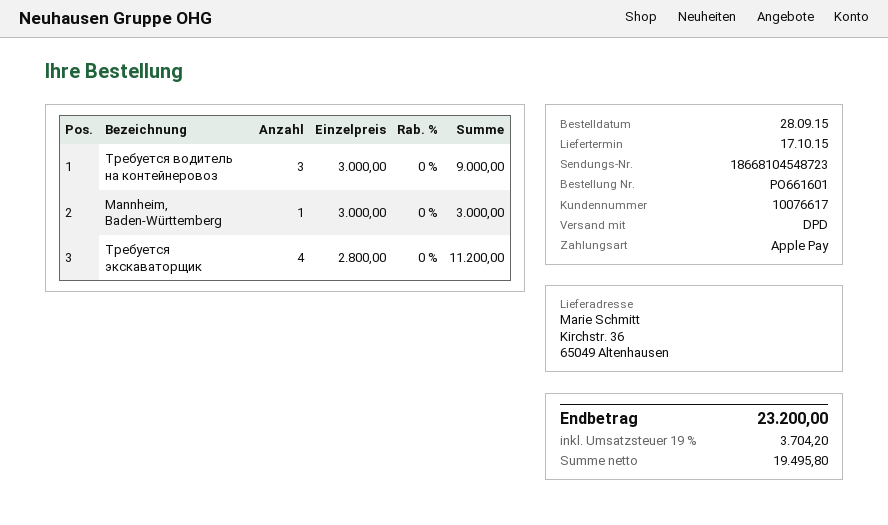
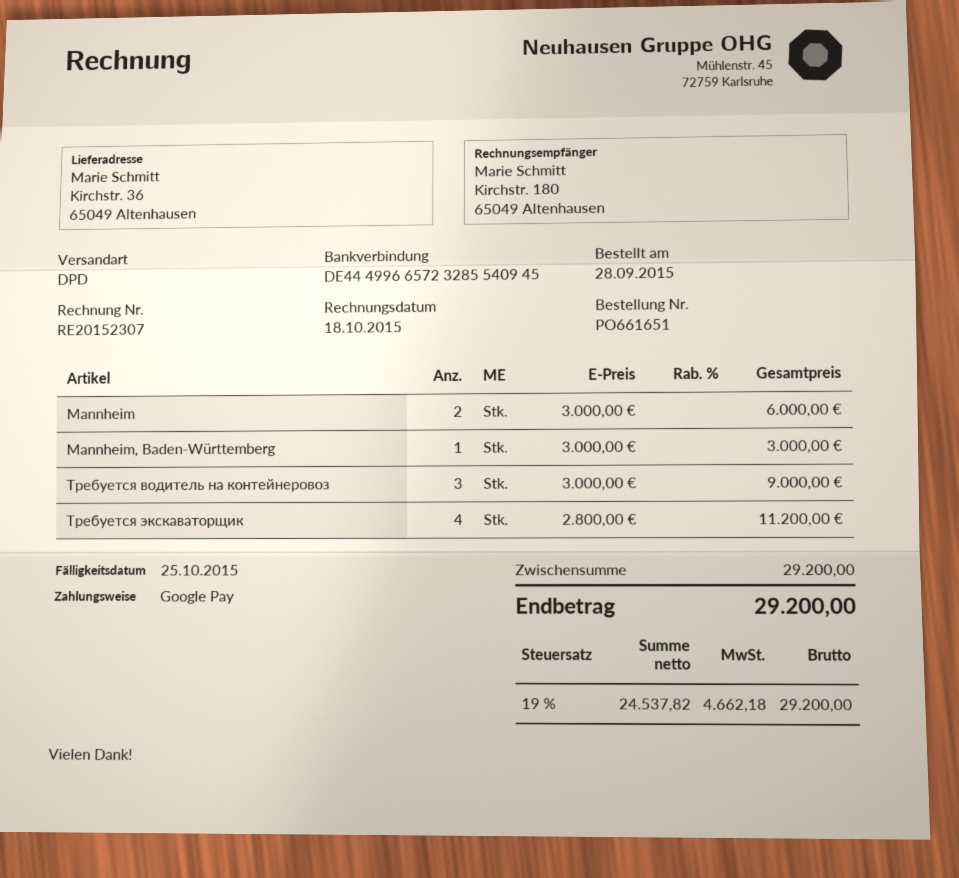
order number: PO661601 -> PO661651
payment method: Apple Pay -> Google Pay
Mannheim: none -> 2 x 3000.00 = 6000.00
net: 19495.80 -> 24537.82
tax: 19% = 3704.20 -> 19% = 4662.18
total: 23200.00 -> 29200.00

